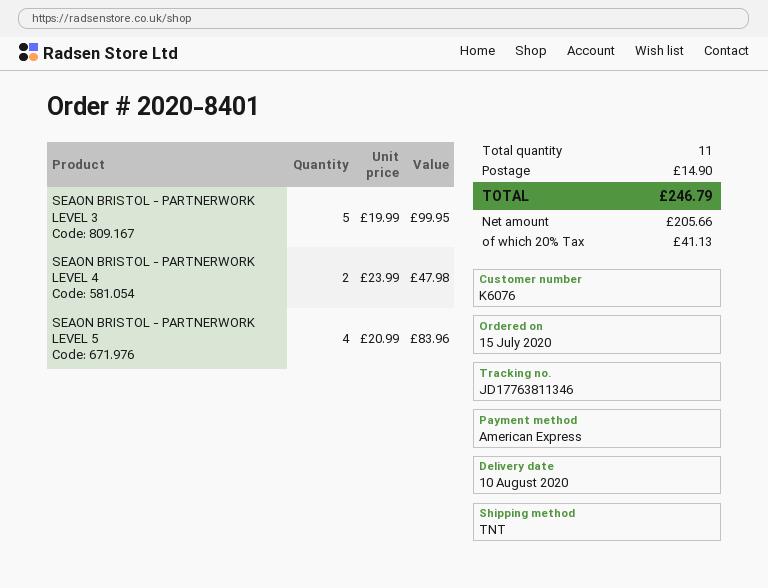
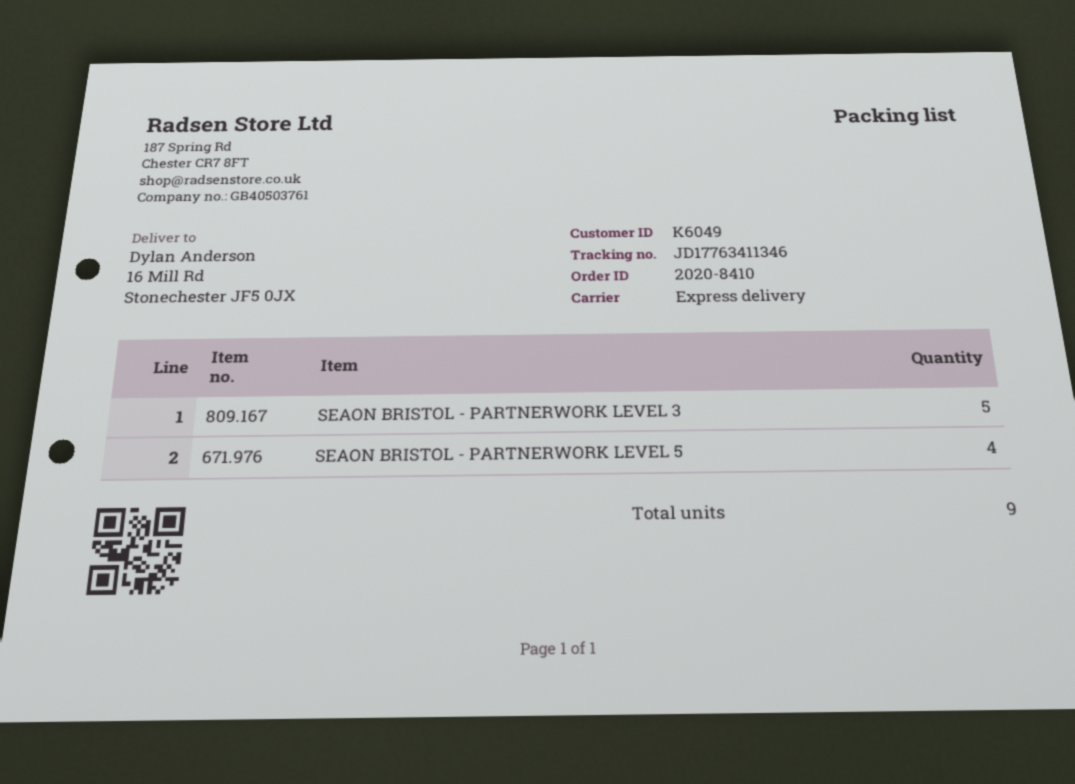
order number: 2020-8401 -> 2020-8410
customer number: K6076 -> K6049
shipping method: TNT -> express
tracking number: JD17763811346 -> JD17763411346
SEAON BRISTOL - PARTNERWORK LEVEL 4: 2 -> none
total quantity: 11 -> 9

